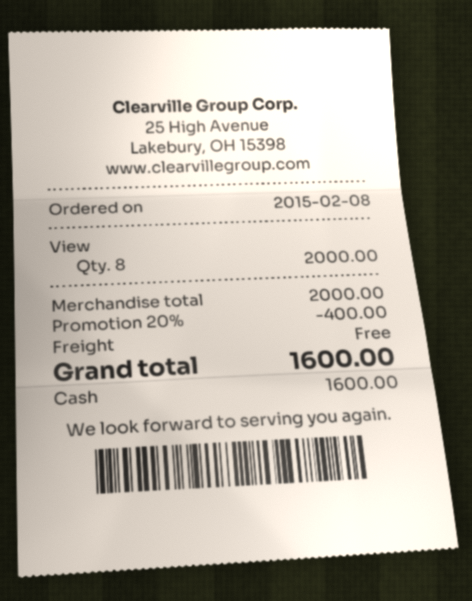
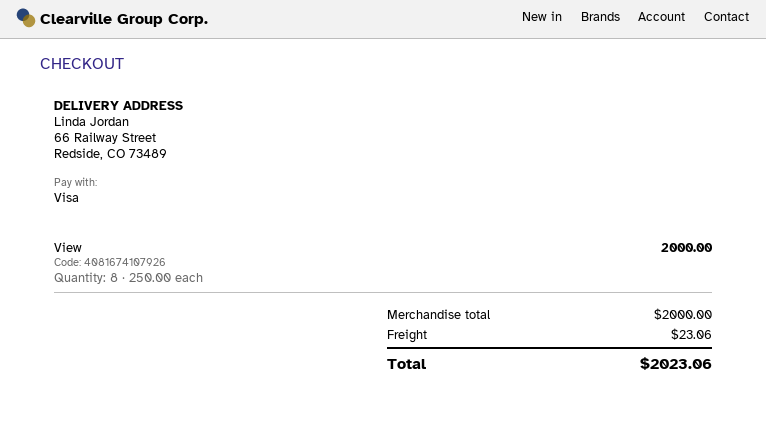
payment method: cash -> Visa
discount: 20% = 400.00 -> none
shipping: 0.00 -> 23.06
total: 1600.00 -> 2023.06

